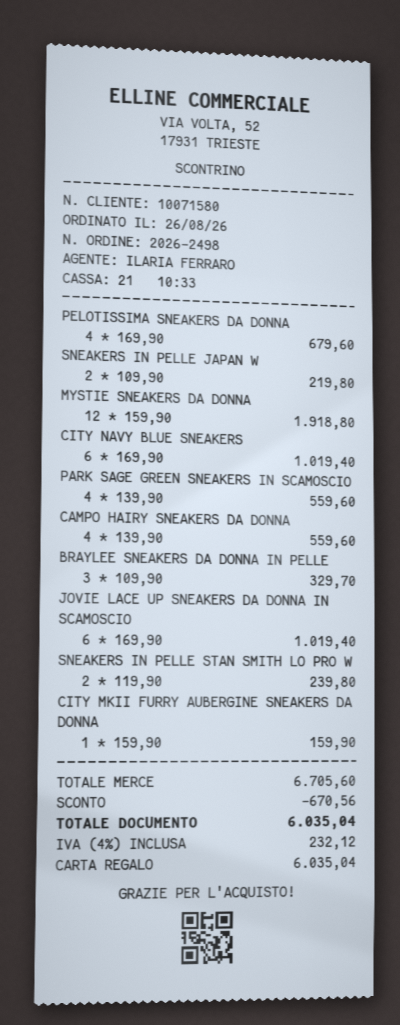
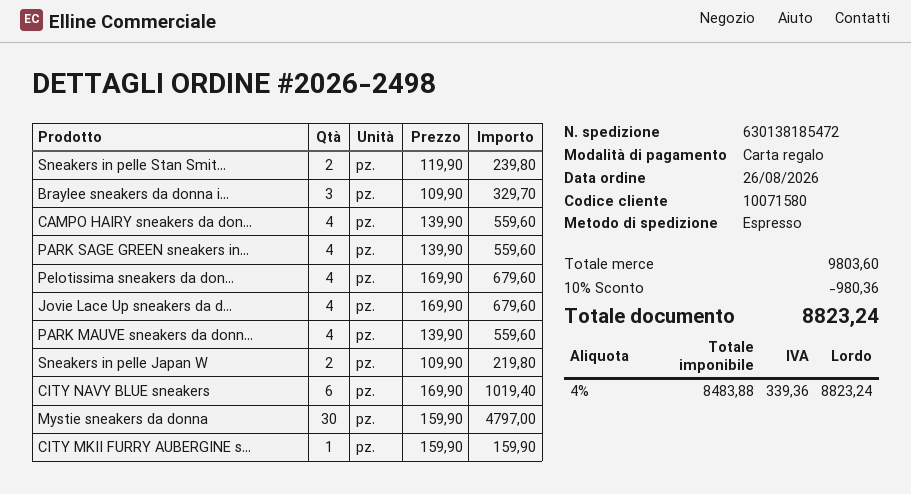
MYSTIE SNEAKERS DA DONNA: 12 x 159.90 = 1918.80 -> 30 x 159.90 = 4797.00
JOVIE LACE UP SNEAKERS DA DONNA IN SCAMOSCIO: 6 x 169.90 = 1019.40 -> 4 x 169.90 = 679.60
PARK MAUVE sneakers da donn...: none -> 4 x 139.90 = 559.60
subtotal: 6705.60 -> 9803.60
discount: 670.56 -> 980.36
tax: 4% = 232.12 -> 4% = 339.36
total: 6035.04 -> 8823.24

